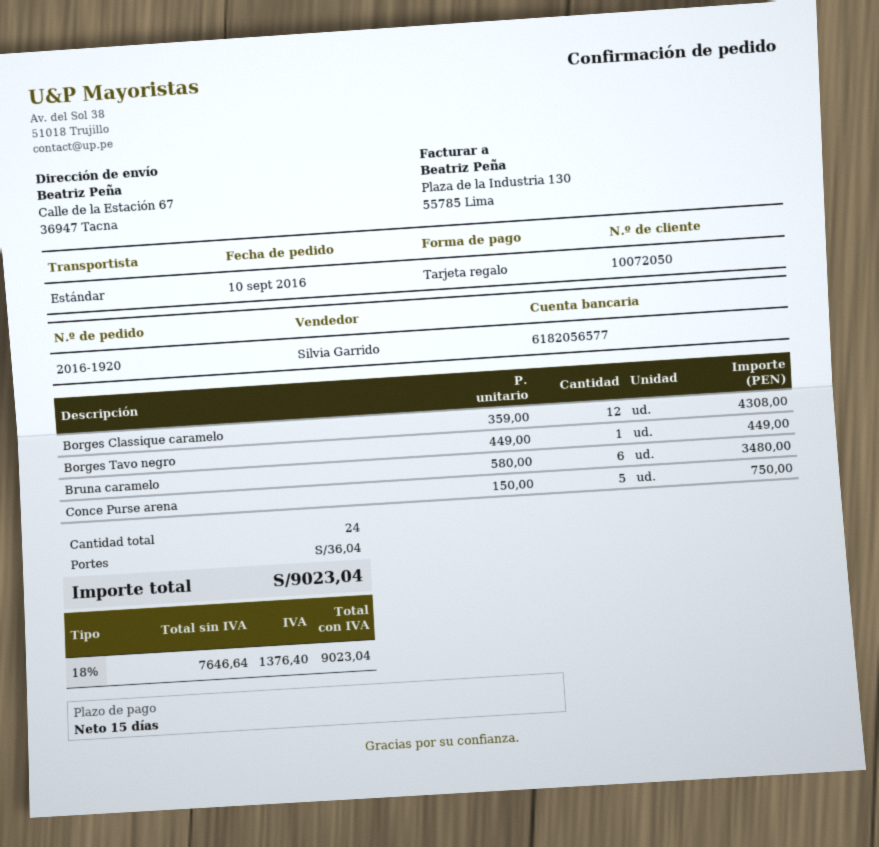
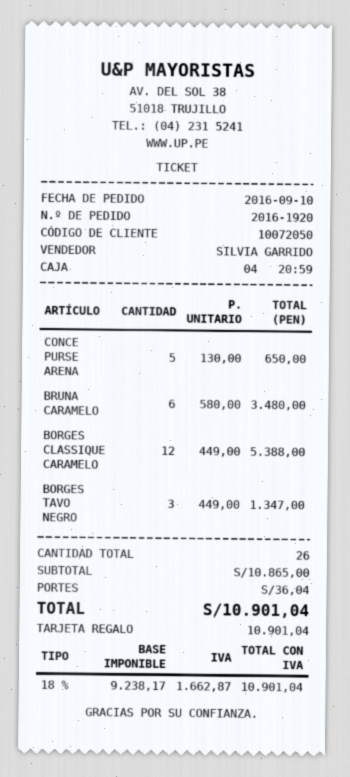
Borges Classique caramelo: 12 x 359.00 = 4308.00 -> 12 x 449.00 = 5388.00
Borges Tavo negro: 1 x 449.00 = 449.00 -> 3 x 449.00 = 1347.00
Conce Purse arena: 5 x 150.00 = 750.00 -> 5 x 130.00 = 650.00
total quantity: 24 -> 26
net: 7646.64 -> 9238.17
tax: 18% = 1376.40 -> 18% = 1662.87
total: 9023.04 -> 10901.04

